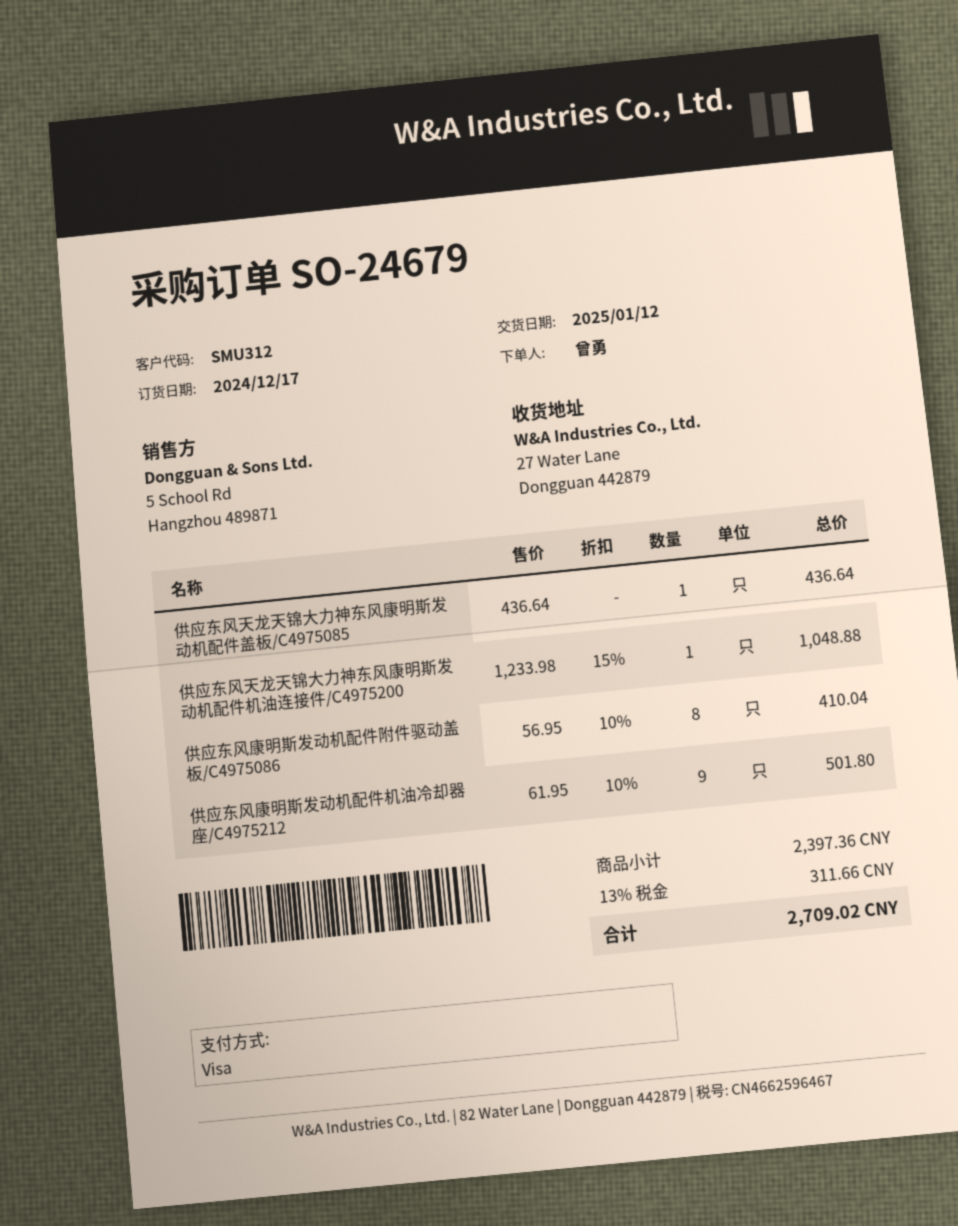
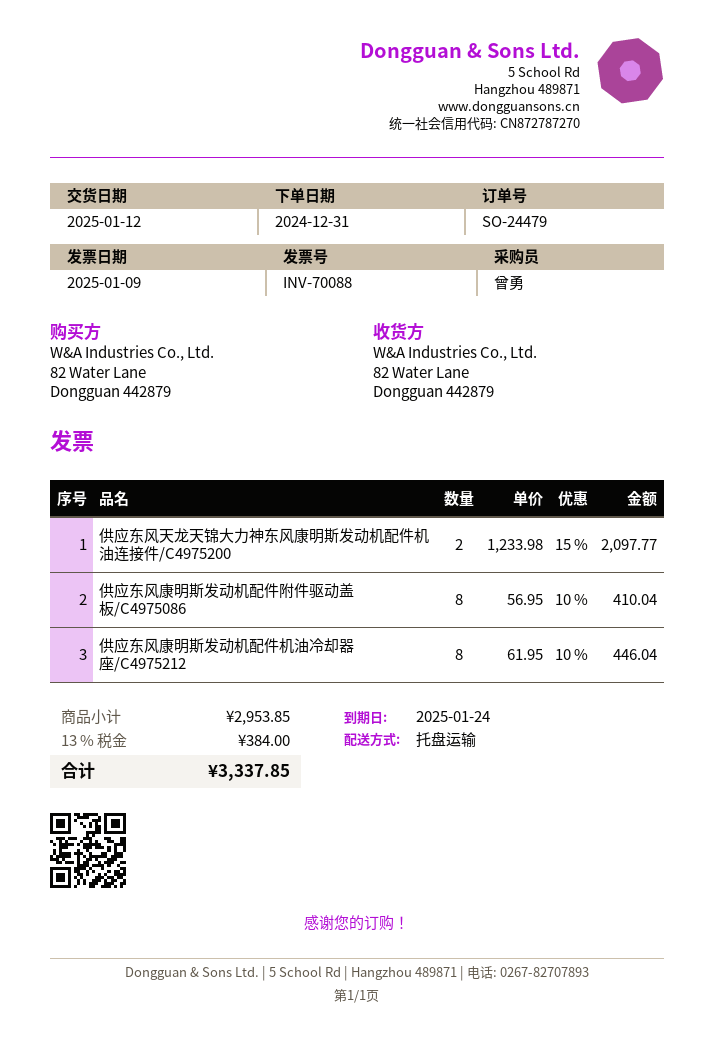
order number: SO-24679 -> SO-24479
order date: 2024-12-17 -> 2024-12-31
ship to: 27 Water Lane, Dongguan 442879 -> 82 Water Lane, Dongguan 442879
供应东风天龙天锦大力神东风康明斯发动机配件盖板/C4975085: 1 x 436.64 = 436.64 -> none
供应东风天龙天锦大力神东风康明斯发动机配件机油连接件/C4975200: 1 x 1233.98 - 15% = 1048.88 -> 2 x 1233.98 - 15% = 2097.77
供应东风康明斯发动机配件机油冷却器座/C4975212: 9 x 61.95 - 10% = 501.80 -> 8 x 61.95 - 10% = 446.04
subtotal: 2397.36 -> 2953.85
tax: 13% = 311.66 -> 13% = 384.00
total: 2709.02 -> 3337.85

